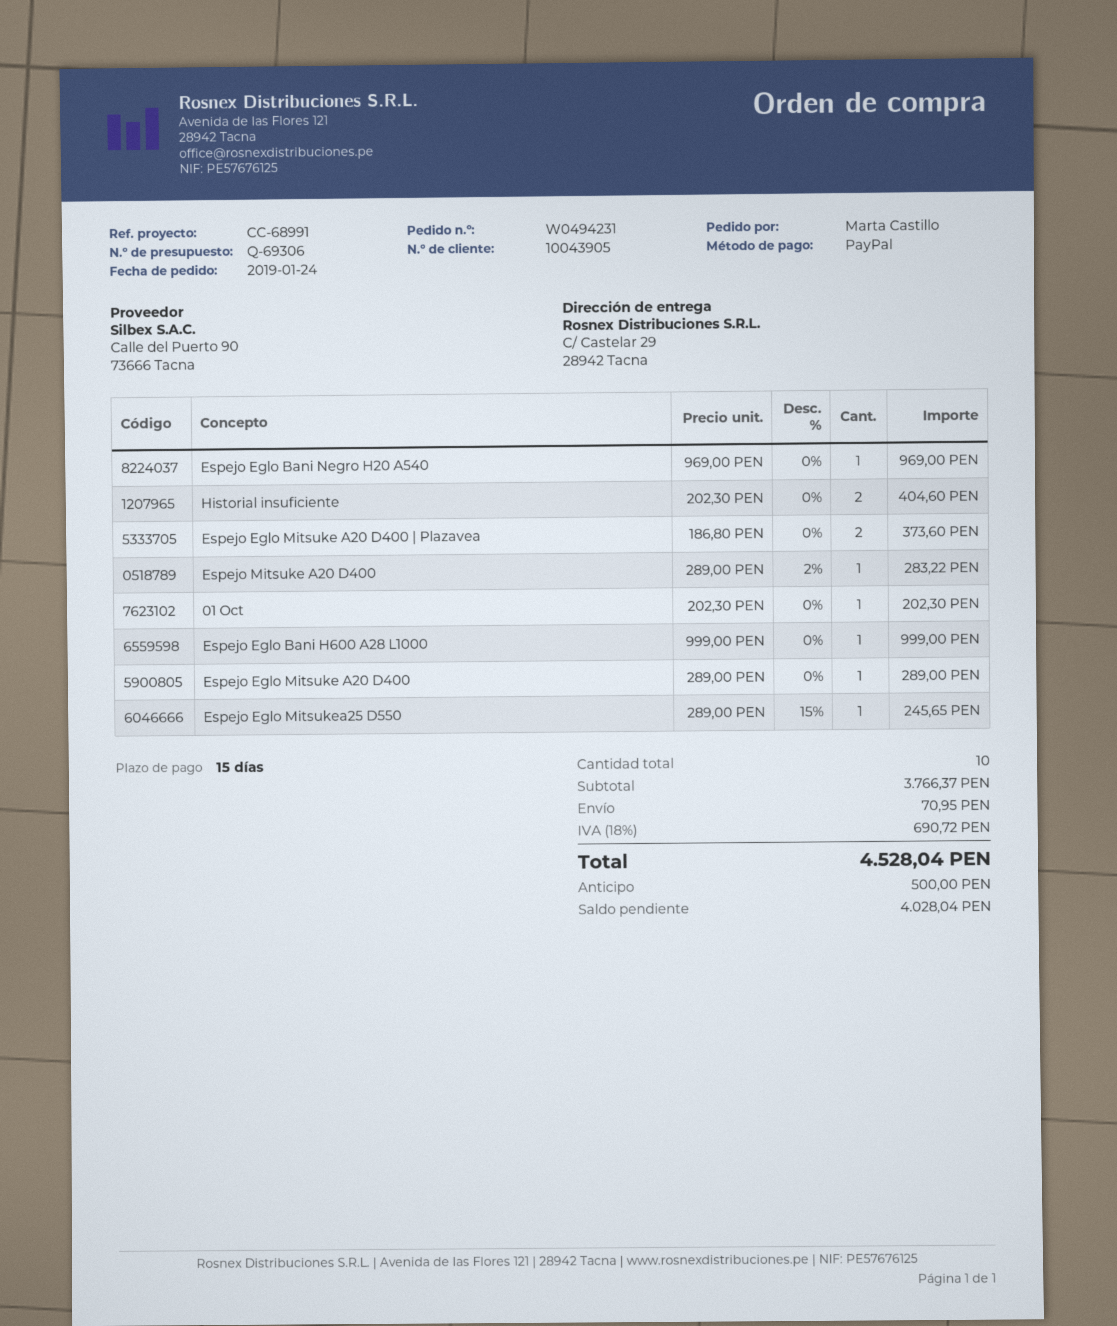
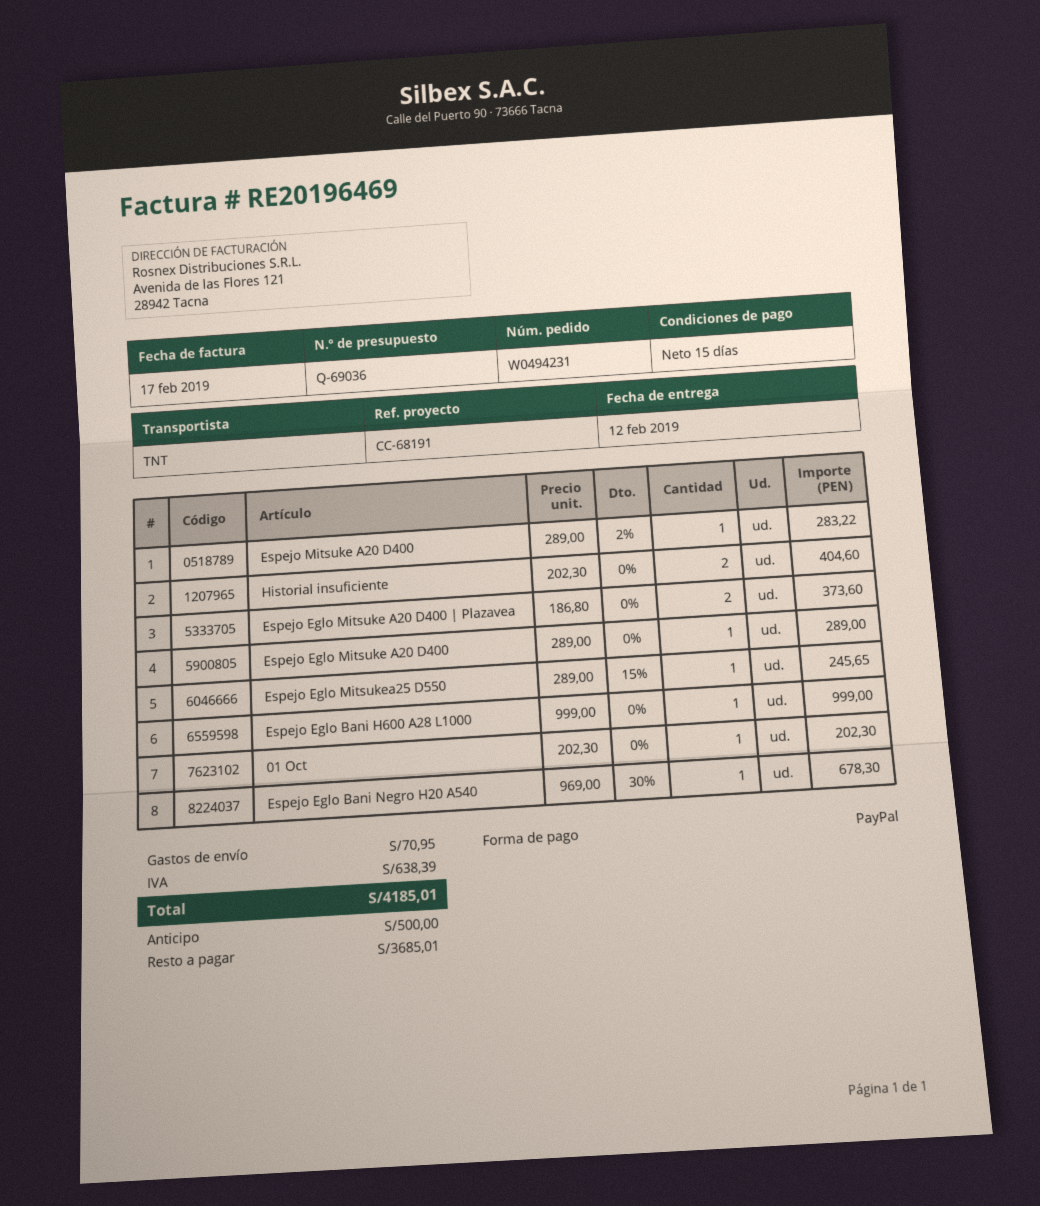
quote number: Q-69306 -> Q-69036
reference: CC-68991 -> CC-68191
Espejo Eglo Bani Negro H20 A540: 1 x 969.00 = 969.00 -> 1 x 969.00 - 30% = 678.30
tax: 690.72 -> 638.39
total: 4528.04 -> 4185.01
balance: 4028.04 -> 3685.01

